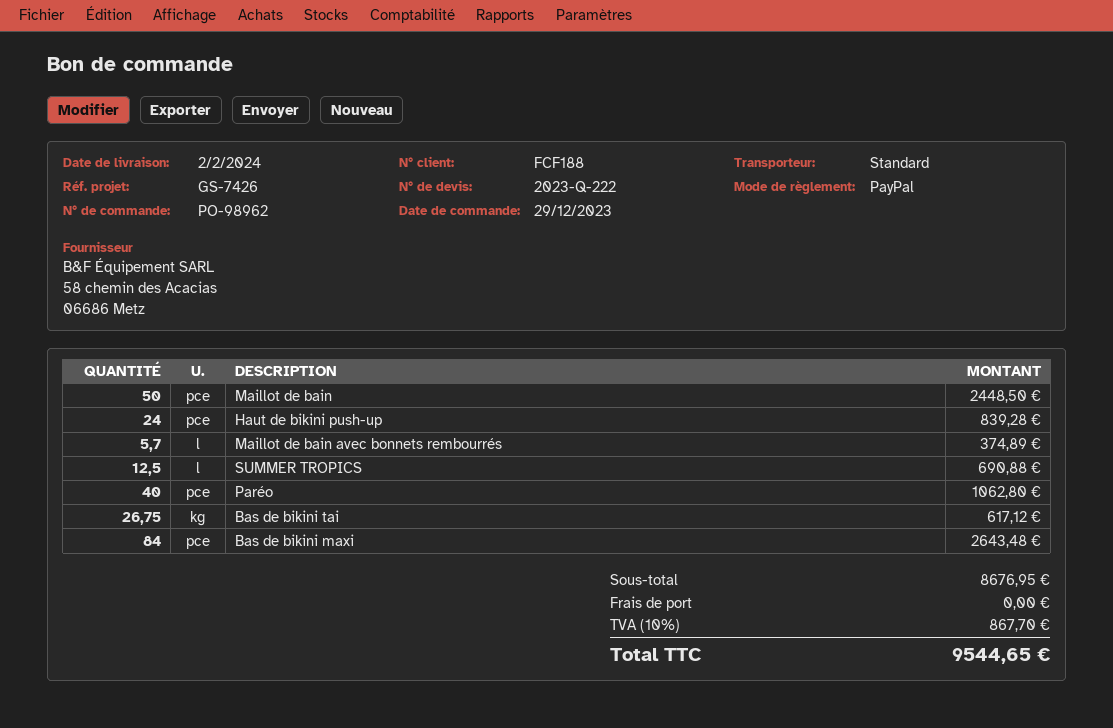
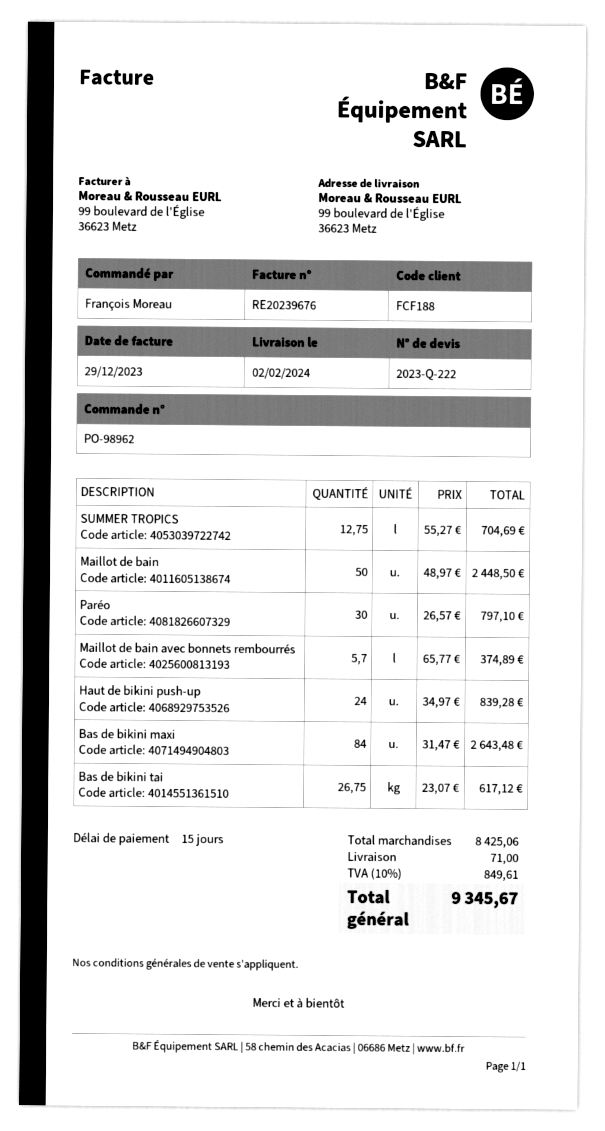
SUMMER TROPICS: 12.5 for 690.88 -> 12.75 for 704.69
Paréo: 40 for 1062.80 -> 30 for 797.10
subtotal: 8676.95 -> 8425.06
shipping: 0.00 -> 71.00
tax: 10% = 867.70 -> 10% = 849.61
total: 9544.65 -> 9345.67

